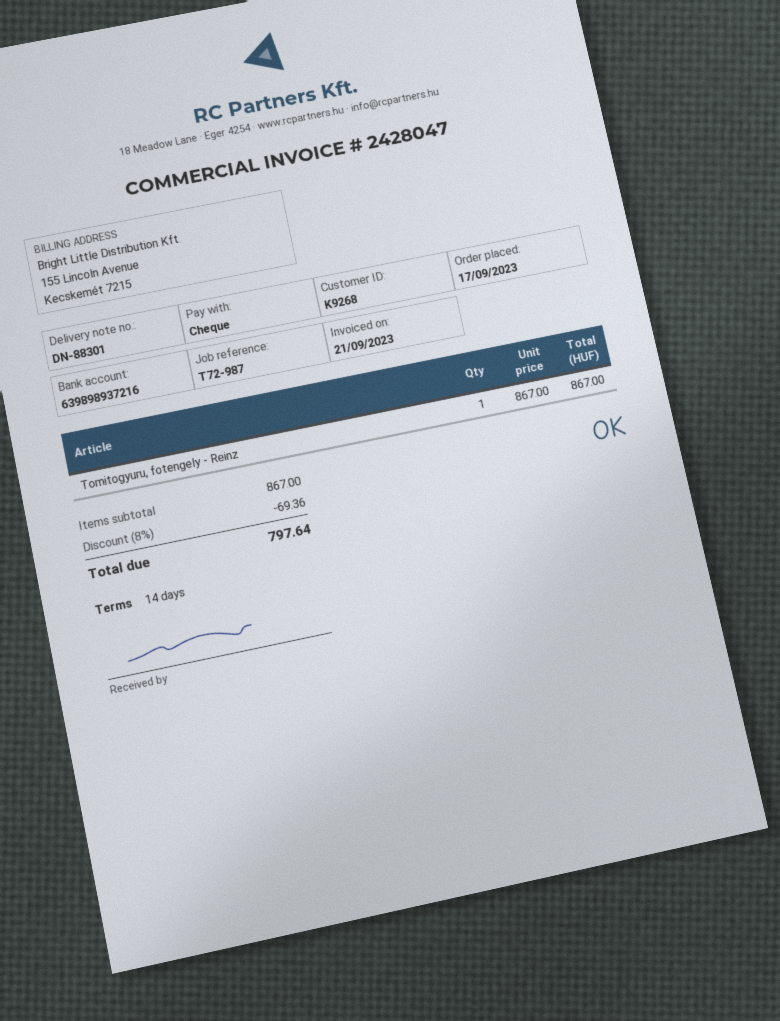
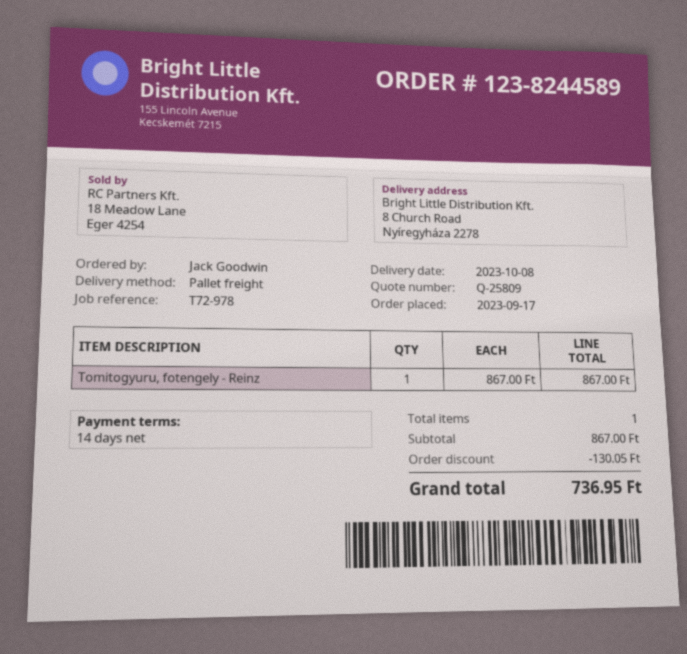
reference: T72-987 -> T72-978
discount: 69.36 -> 130.05
total: 797.64 -> 736.95

